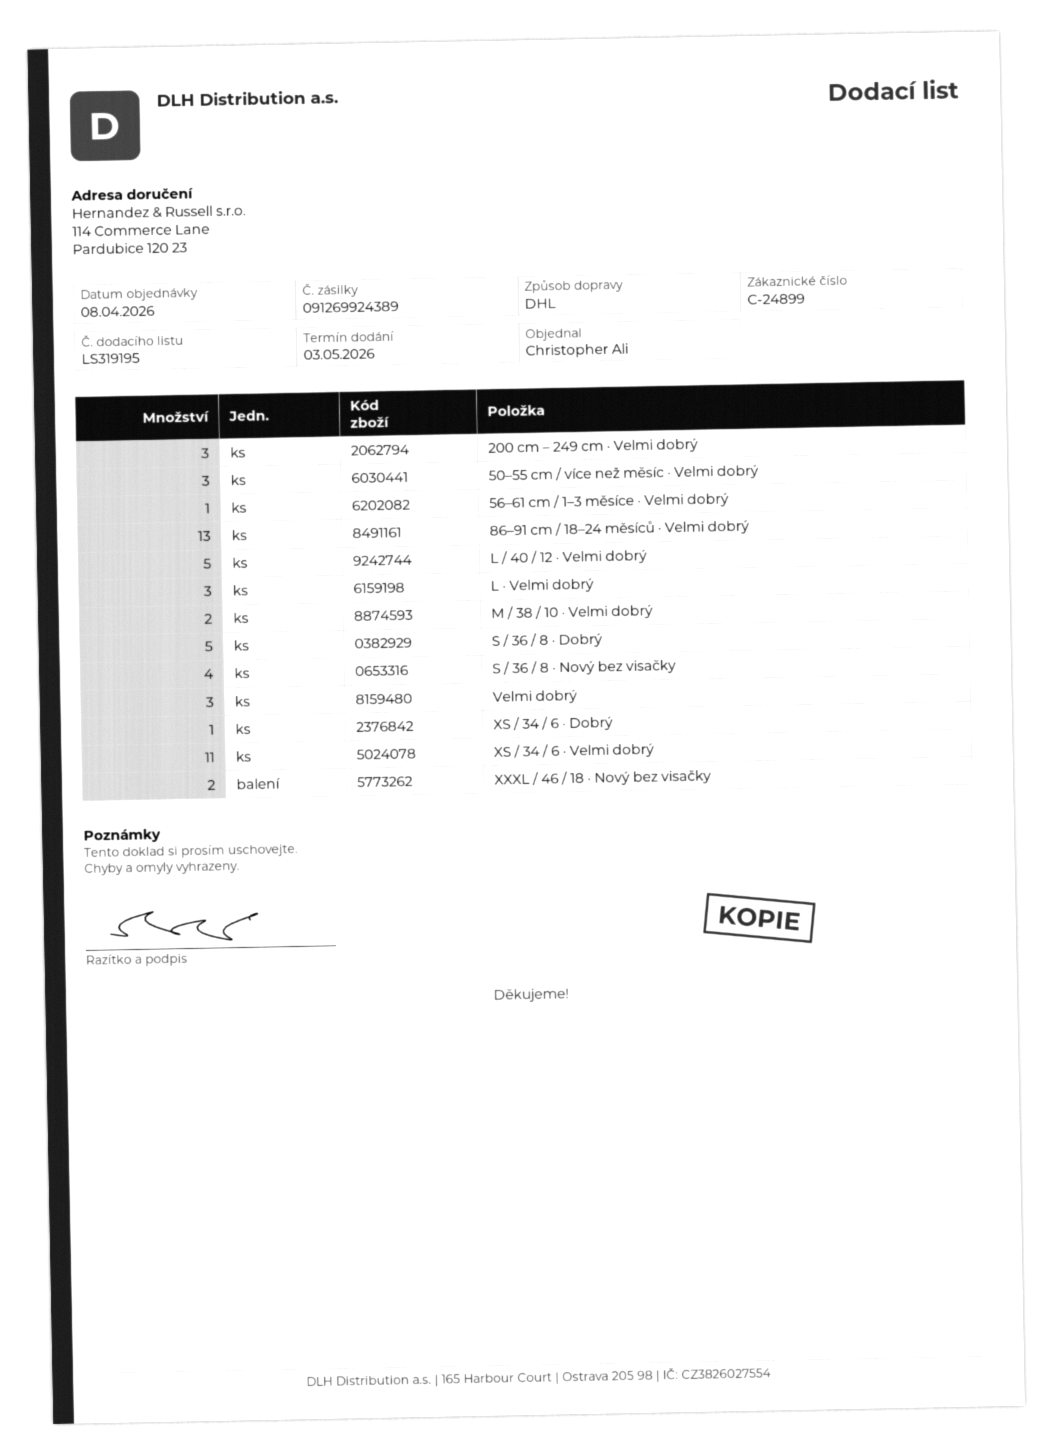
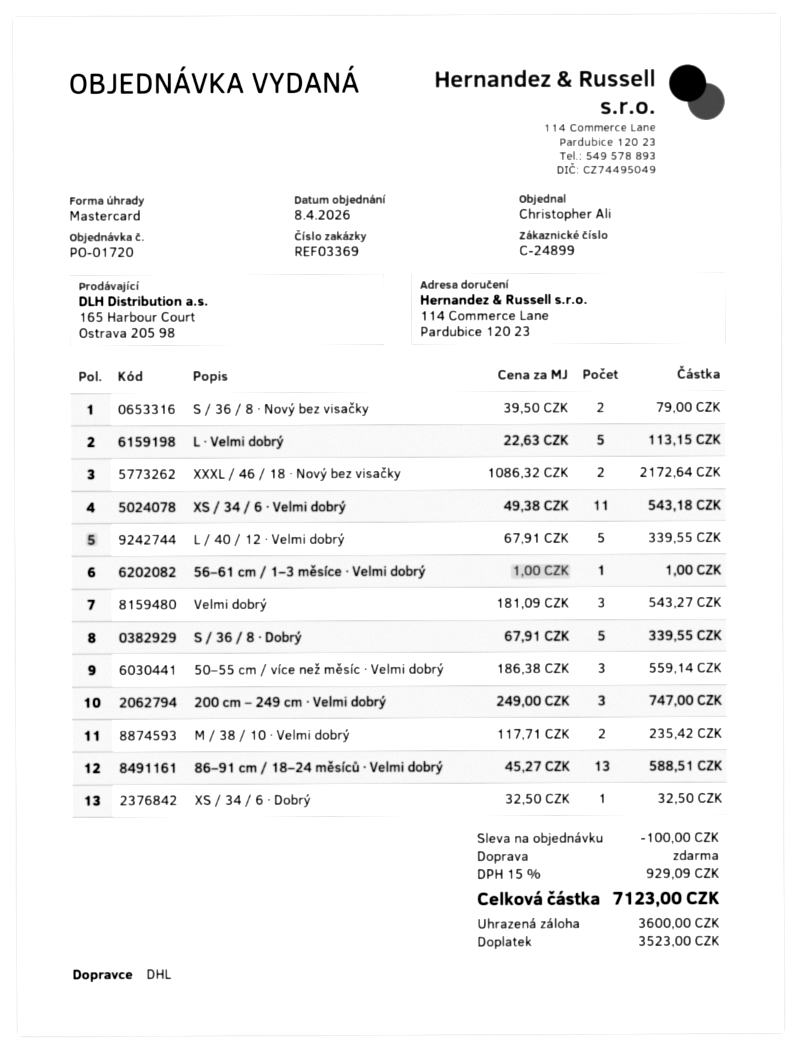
L · Velmi dobrý: 3 -> 5
S / 36 / 8 · Nový bez visačky: 4 -> 2

